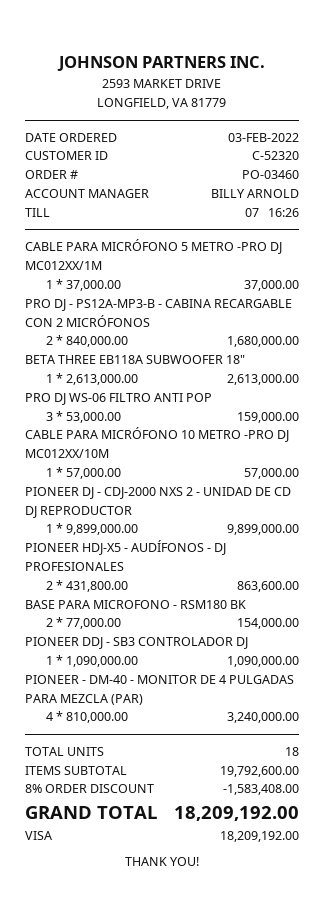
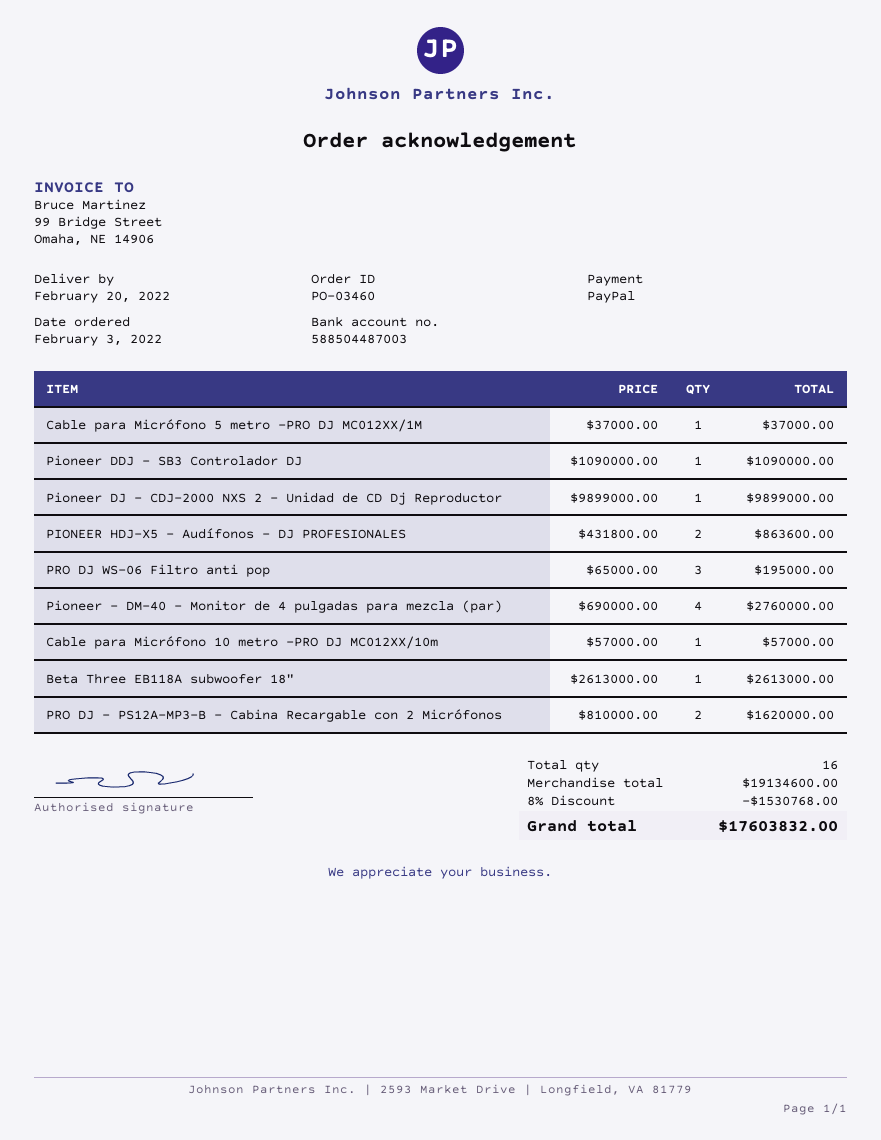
payment method: Visa -> PayPal
PRO DJ - PS12A-MP3-B - CABINA RECARGABLE CON 2 MICRÓFONOS: 2 x 840000.00 = 1680000.00 -> 2 x 810000.00 = 1620000.00
PRO DJ WS-06 FILTRO ANTI POP: 3 x 53000.00 = 159000.00 -> 3 x 65000.00 = 195000.00
BASE PARA MICROFONO - RSM180 BK: 2 x 77000.00 = 154000.00 -> none
PIONEER - DM-40 - MONITOR DE 4 PULGADAS PARA MEZCLA (PAR): 4 x 810000.00 = 3240000.00 -> 4 x 690000.00 = 2760000.00
total quantity: 18 -> 16
subtotal: 19792600.00 -> 19134600.00
discount: 8% = 1583408.00 -> 8% = 1530768.00
total: 18209192.00 -> 17603832.00

